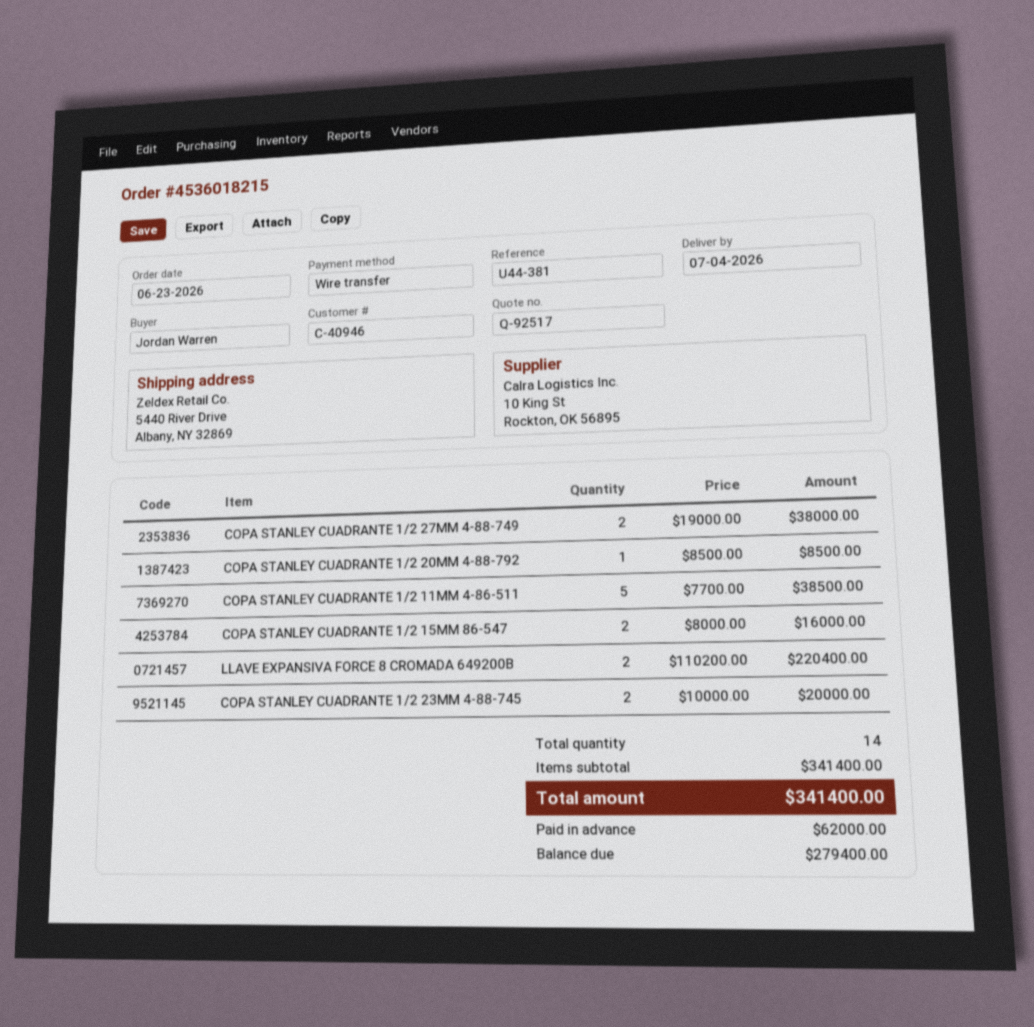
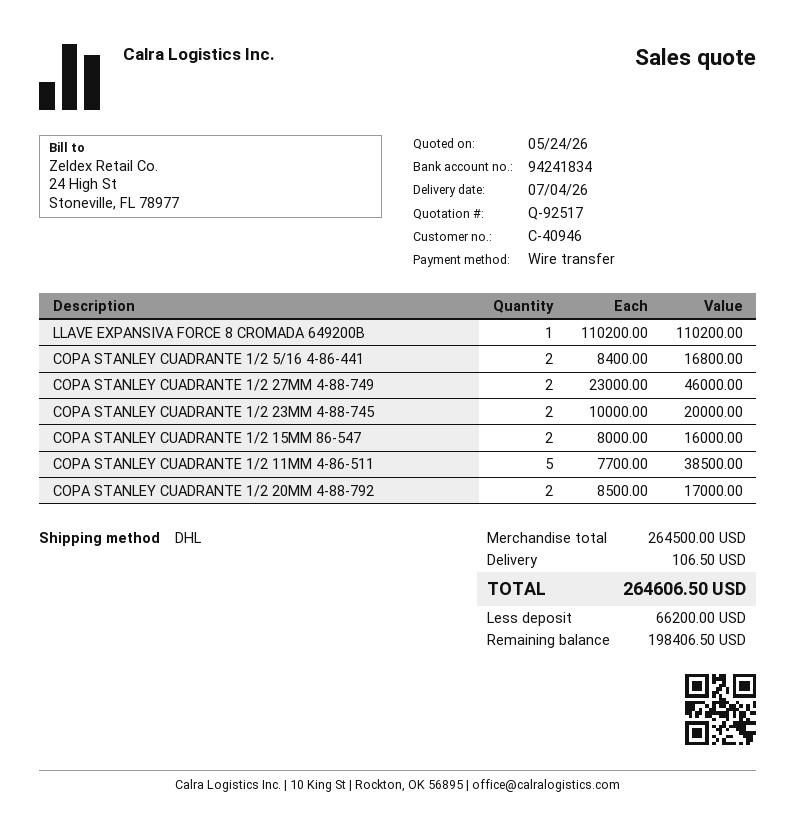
COPA STANLEY CUADRANTE 1/2 27MM 4-88-749: 2 x 19000.00 = 38000.00 -> 2 x 23000.00 = 46000.00
COPA STANLEY CUADRANTE 1/2 20MM 4-88-792: 1 x 8500.00 = 8500.00 -> 2 x 8500.00 = 17000.00
LLAVE EXPANSIVA FORCE 8 CROMADA 649200B: 2 x 110200.00 = 220400.00 -> 1 x 110200.00 = 110200.00
COPA STANLEY CUADRANTE 1/2 5/16 4-86-441: none -> 2 x 8400.00 = 16800.00
subtotal: 341400.00 -> 264500.00
shipping: none -> 106.50
total: 341400.00 -> 264606.50
deposit: 62000.00 -> 66200.00
balance: 279400.00 -> 198406.50

